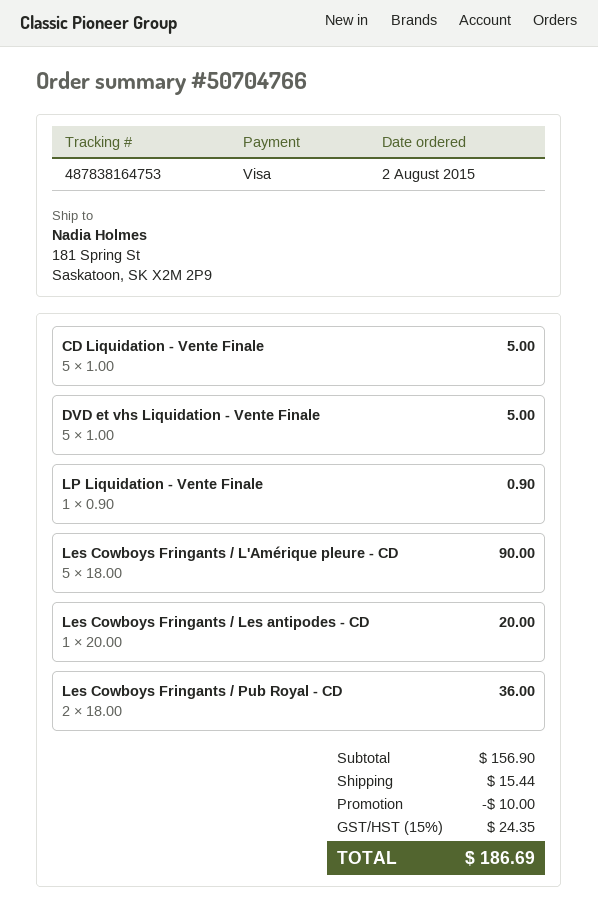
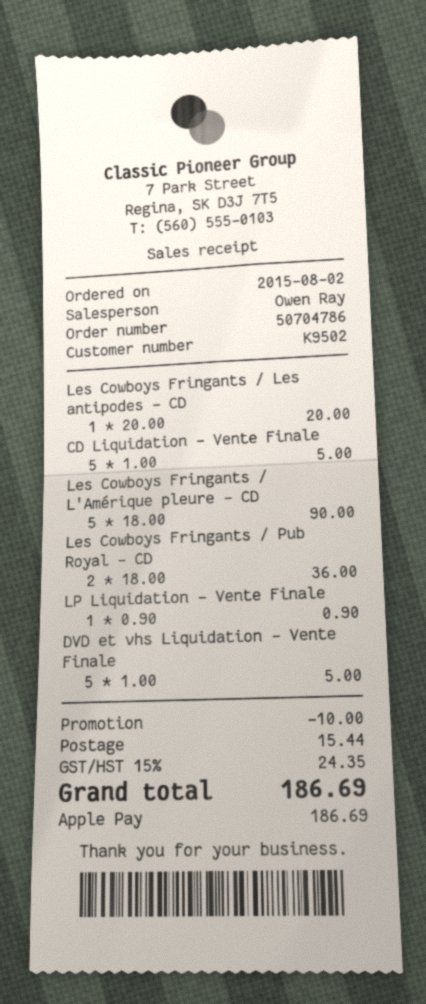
order number: 50704766 -> 50704786
payment method: Visa -> Apple Pay

